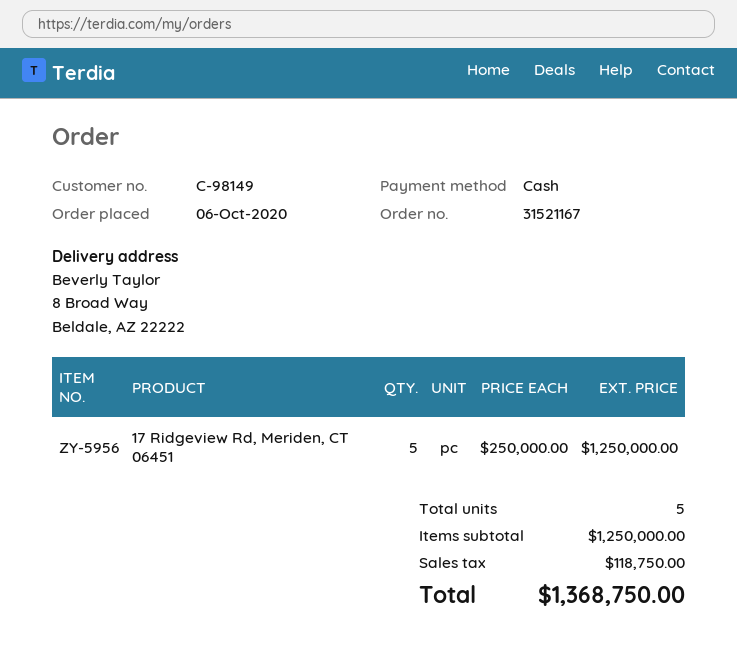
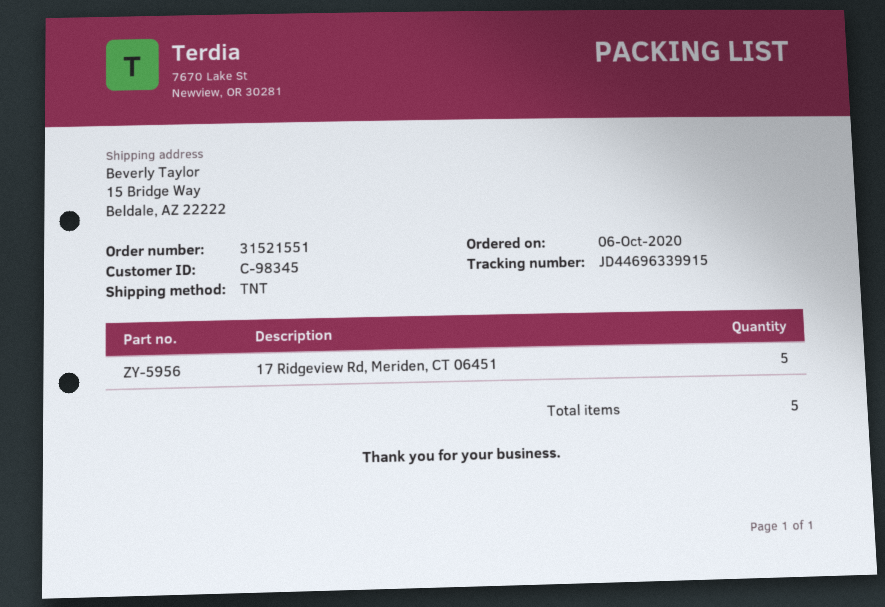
order number: 31521167 -> 31521551
customer number: C-98149 -> C-98345
ship to: 8 Broad Way, Beldale, AZ 22222 -> 15 Bridge Way, Beldale, AZ 22222

